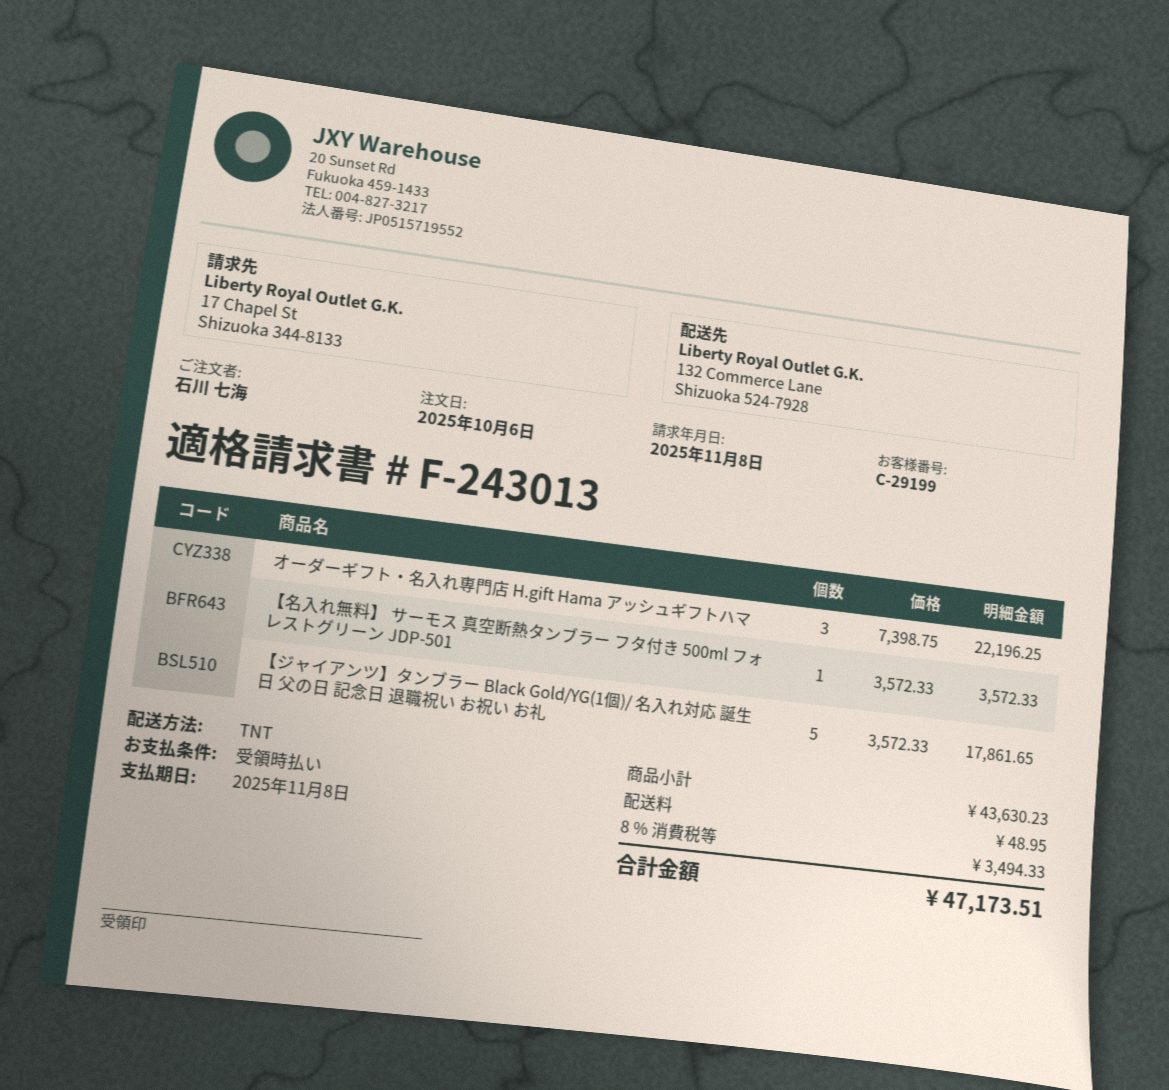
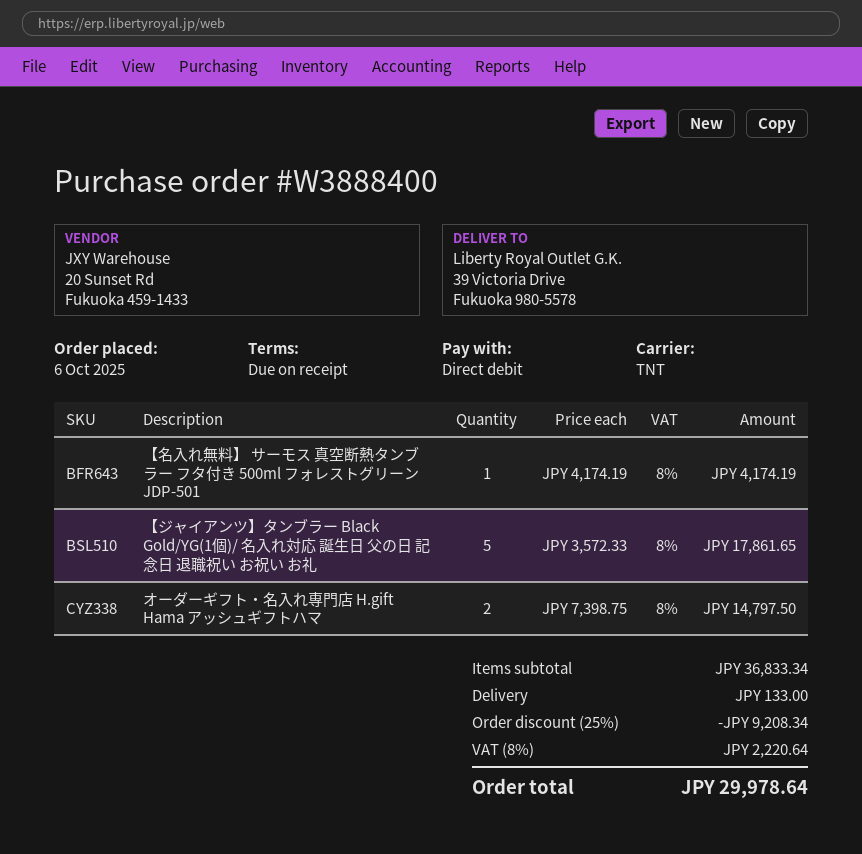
ship to: 132 Commerce Lane, Shizuoka 524-7928 -> 39 Victoria Drive, Fukuoka 980-5578
オーダーギフト・名入れ専門店 H.gift Hama アッシュギフトハマ: 3 x 7398.75 = 22196.25 -> 2 x 7398.75 = 14797.50
【名入れ無料】 サーモス 真空断熱タンブラー フタ付き 500ml フォレストグリーン JDP-501: 1 x 3572.33 = 3572.33 -> 1 x 4174.19 = 4174.19
subtotal: 43630.23 -> 36833.34
discount: none -> 25% = 9208.34
shipping: 48.95 -> 133.00
tax: 8% = 3494.33 -> 8% = 2220.64
total: 47173.51 -> 29978.64

